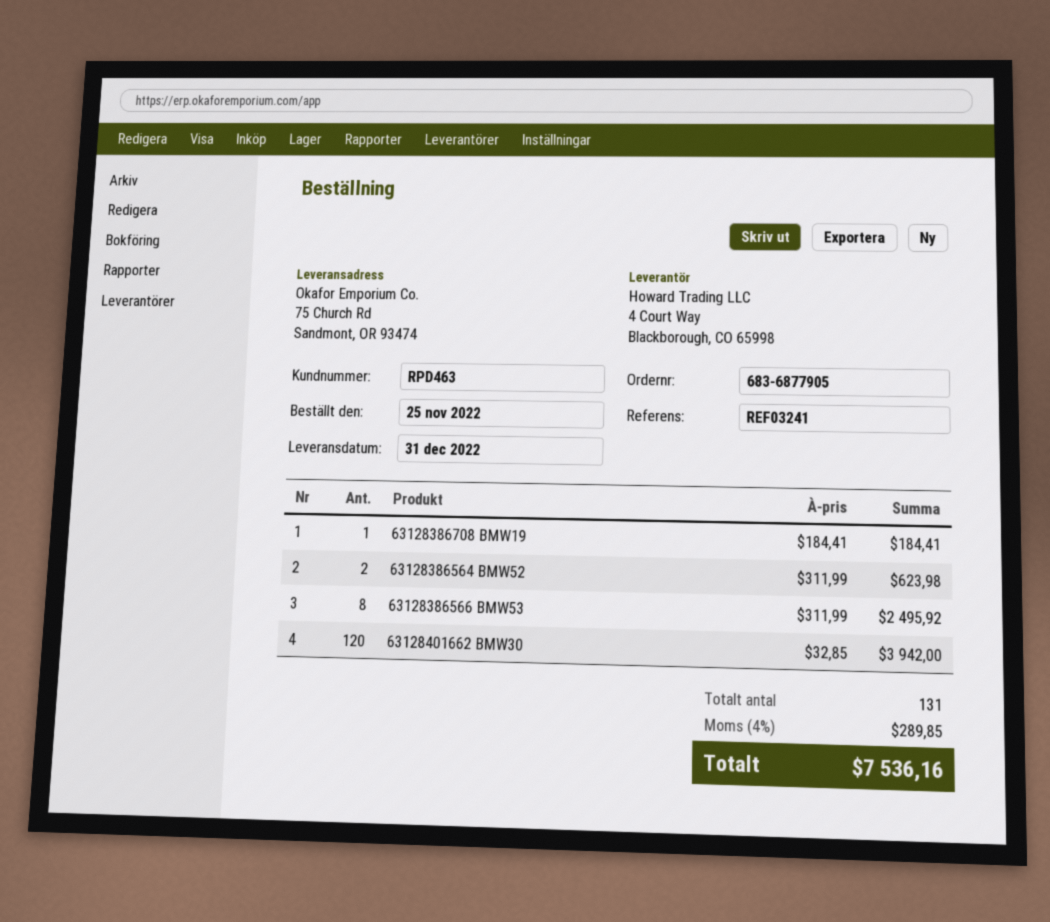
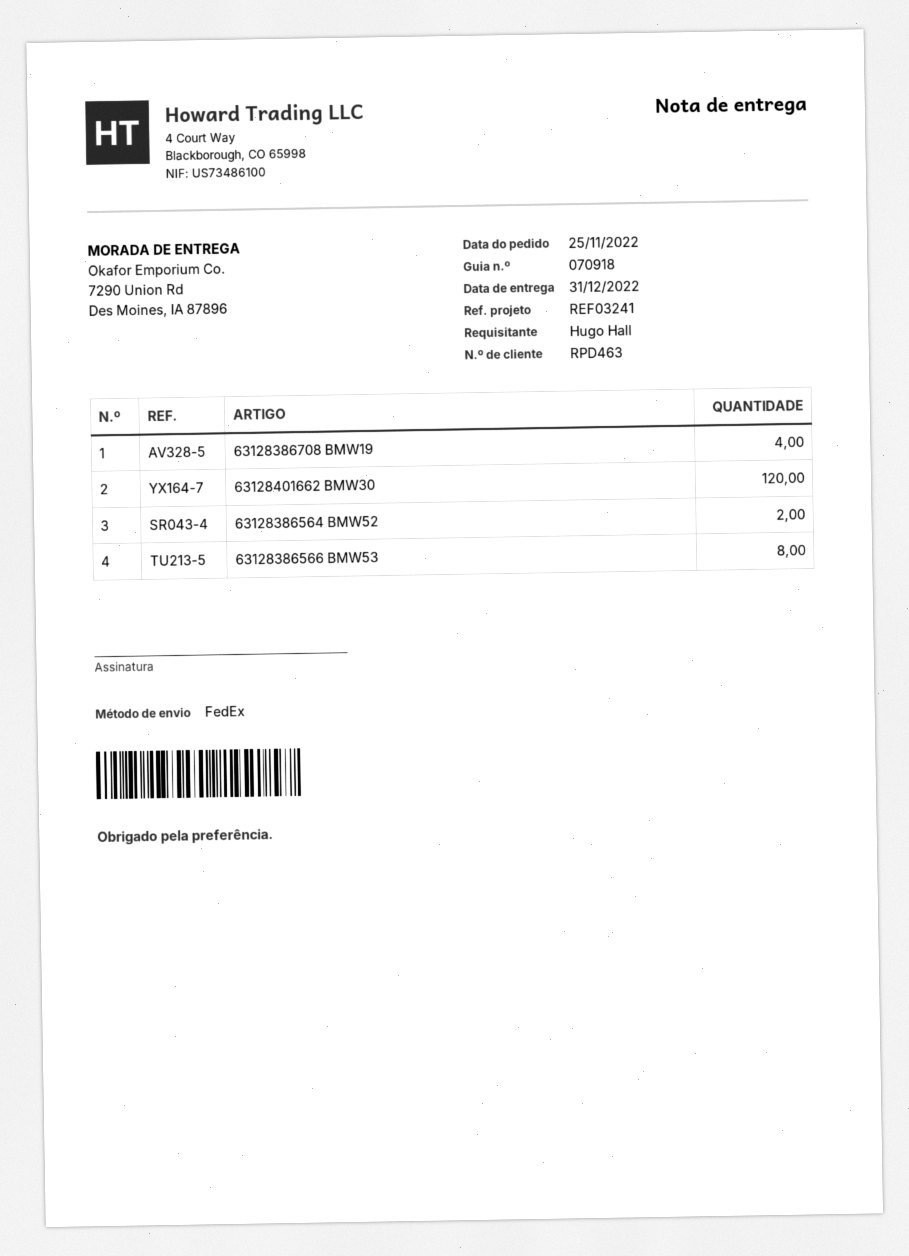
ship to: 75 Church Rd, Sandmont, OR 93474 -> 7290 Union Rd, Des Moines, IA 87896
63128386708 BMW19: 1 -> 4

